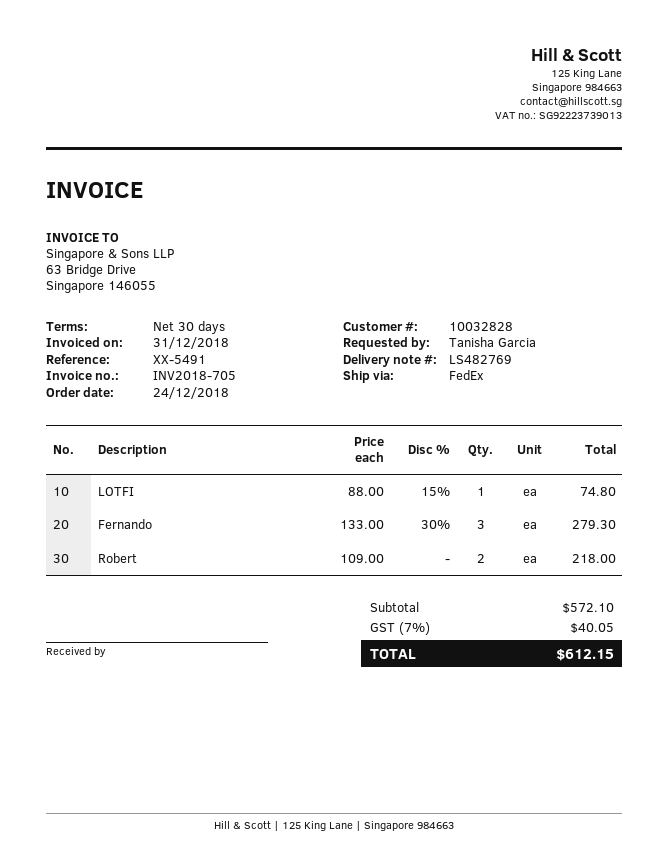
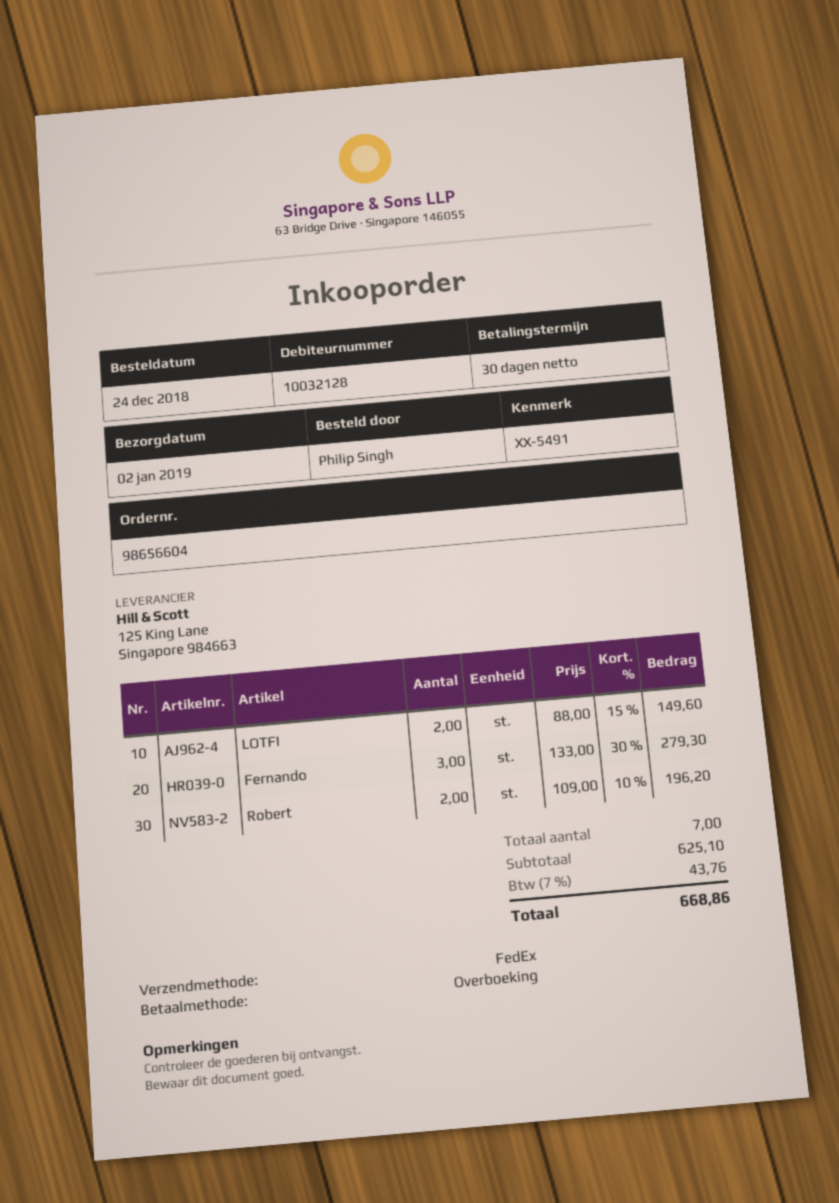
customer number: 10032828 -> 10032128
ordered by: Tanisha Garcia -> Philip Singh
LOTFI: 1 x 88.00 - 15% = 74.80 -> 2 x 88.00 - 15% = 149.60
Robert: 2 x 109.00 = 218.00 -> 2 x 109.00 - 10% = 196.20
subtotal: 572.10 -> 625.10
tax: 7% = 40.05 -> 7% = 43.76
total: 612.15 -> 668.86

